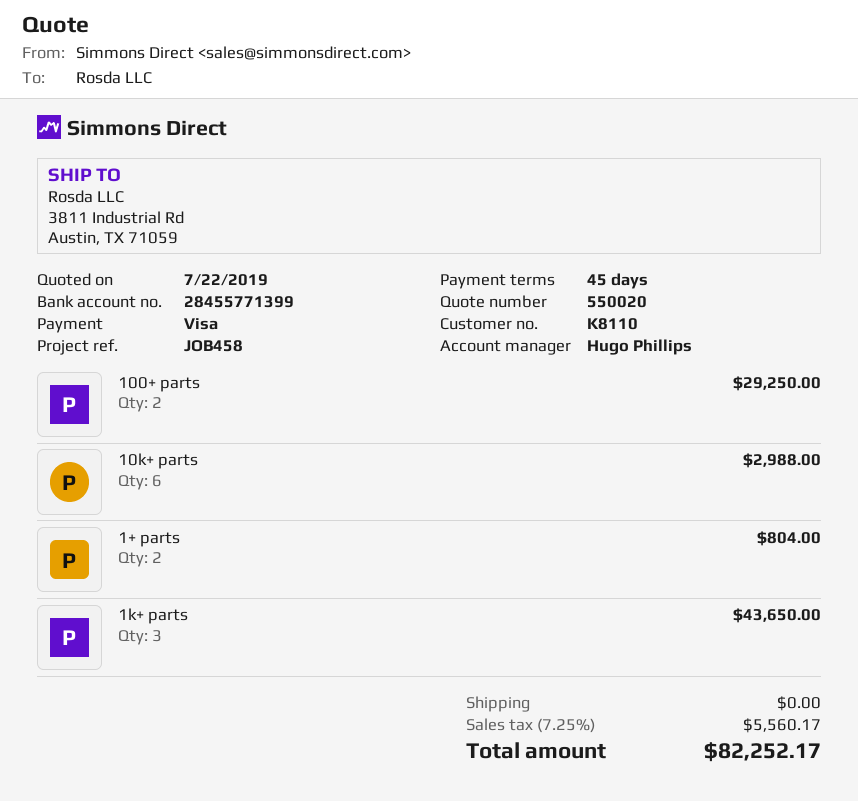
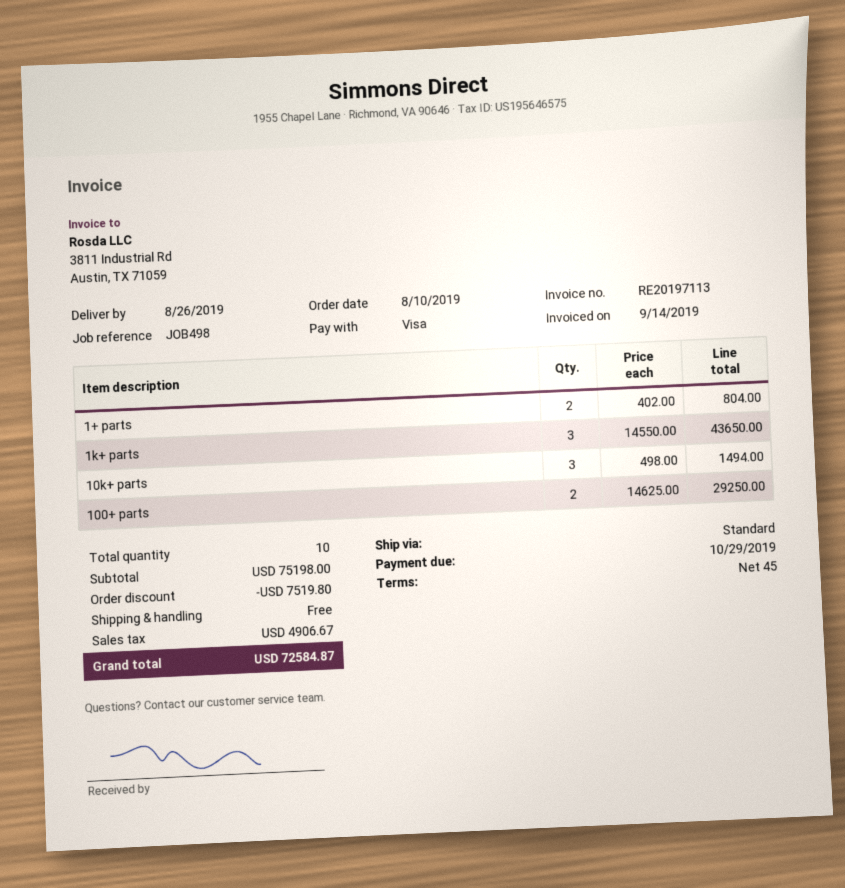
reference: JOB458 -> JOB498
10k+ parts: 6 for 2988.00 -> 3 for 1494.00
discount: none -> 7519.80
tax: 5560.17 -> 4906.67
total: 82252.17 -> 72584.87

